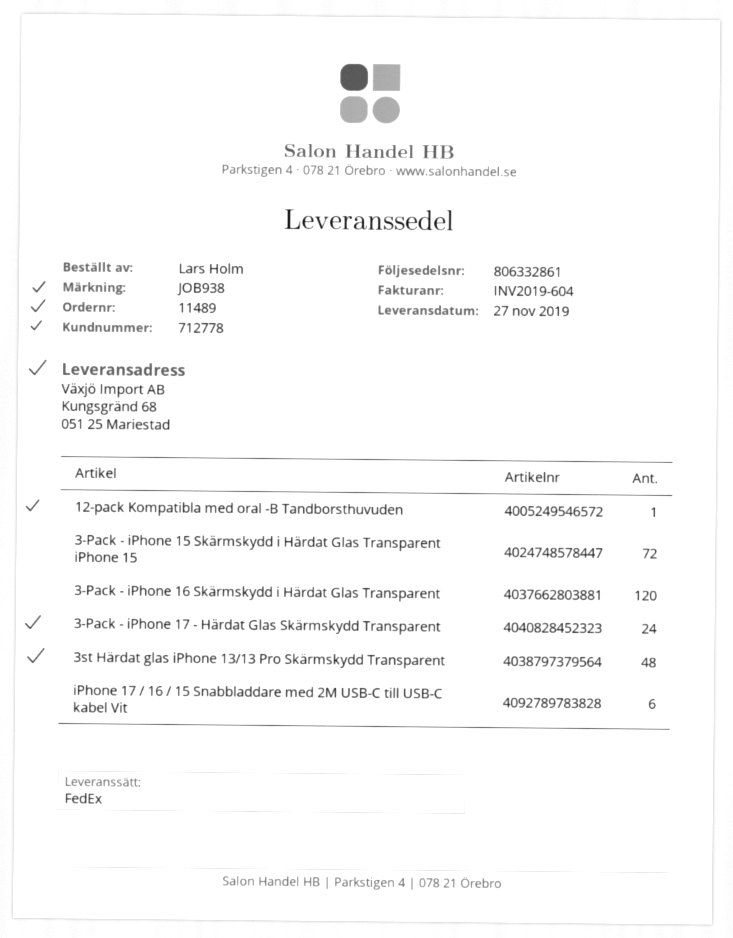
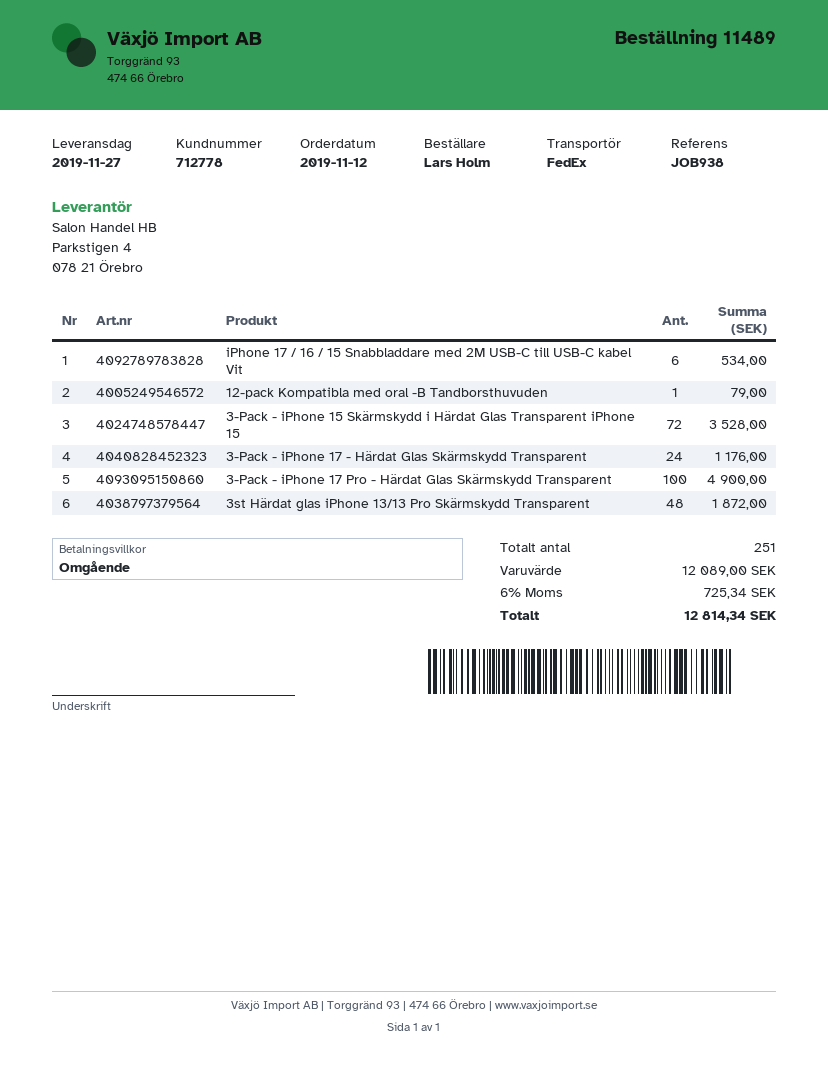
3-Pack - iPhone 16 Skärmskydd i Härdat Glas Transparent: 120 -> none
3-Pack - iPhone 17 Pro - Härdat Glas Skärmskydd Transparent: none -> 100

